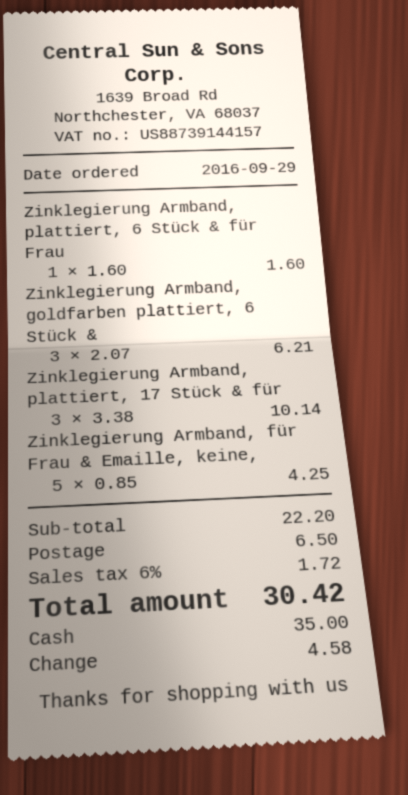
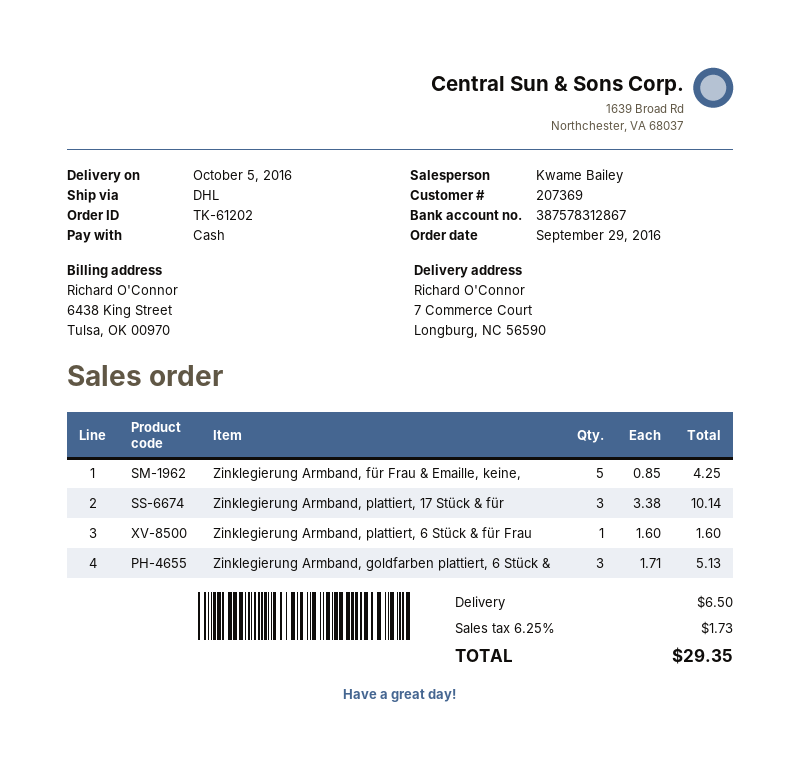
Zinklegierung Armband, goldfarben plattiert, 6 Stück &: 3 x 2.07 = 6.21 -> 3 x 1.71 = 5.13
tax: 6% = 1.72 -> 6.25% = 1.73
total: 30.42 -> 29.35

